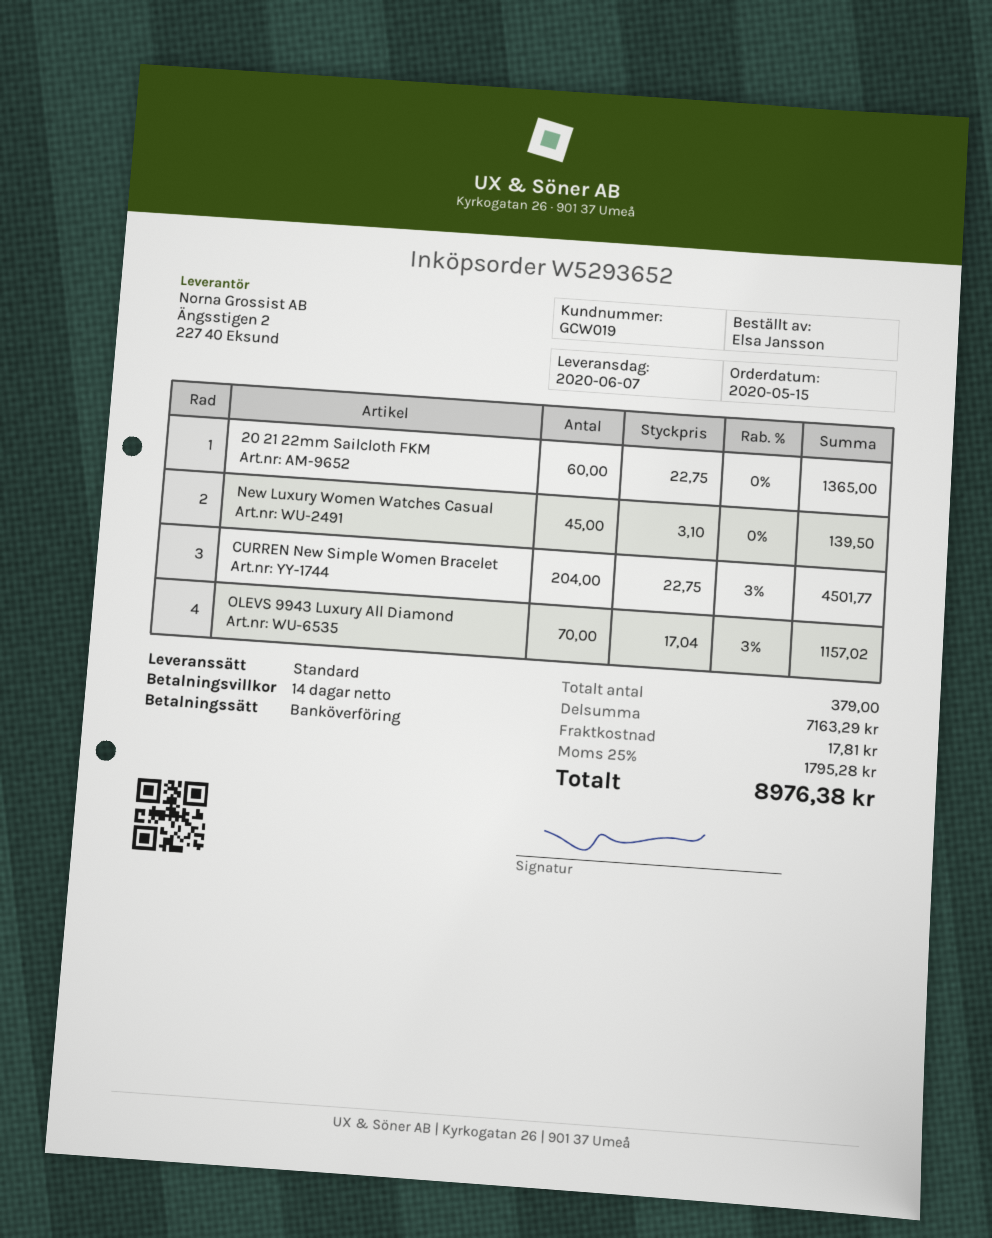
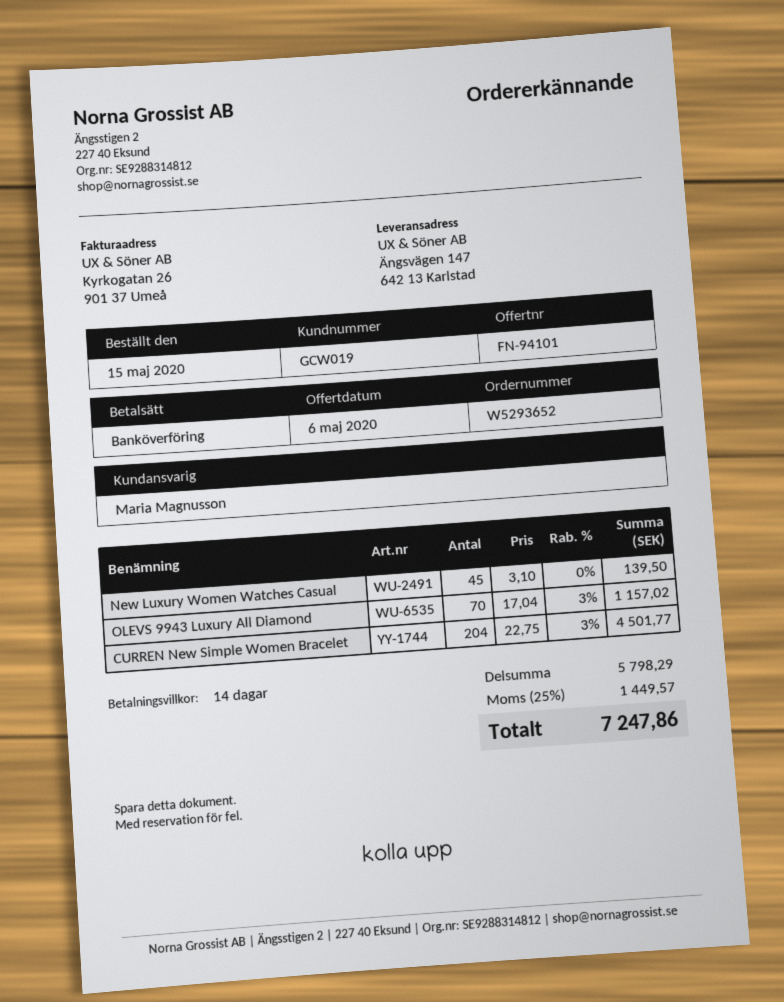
20 21 22mm Sailcloth FKM: 60 x 22.75 = 1365.00 -> none
subtotal: 7163.29 -> 5798.29
shipping: 17.81 -> none
tax: 25% = 1795.28 -> 25% = 1449.57
total: 8976.38 -> 7247.86

